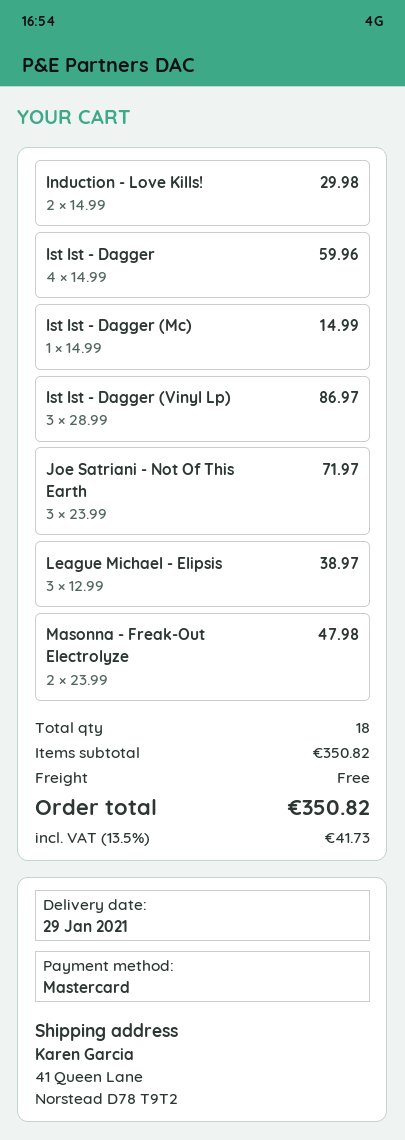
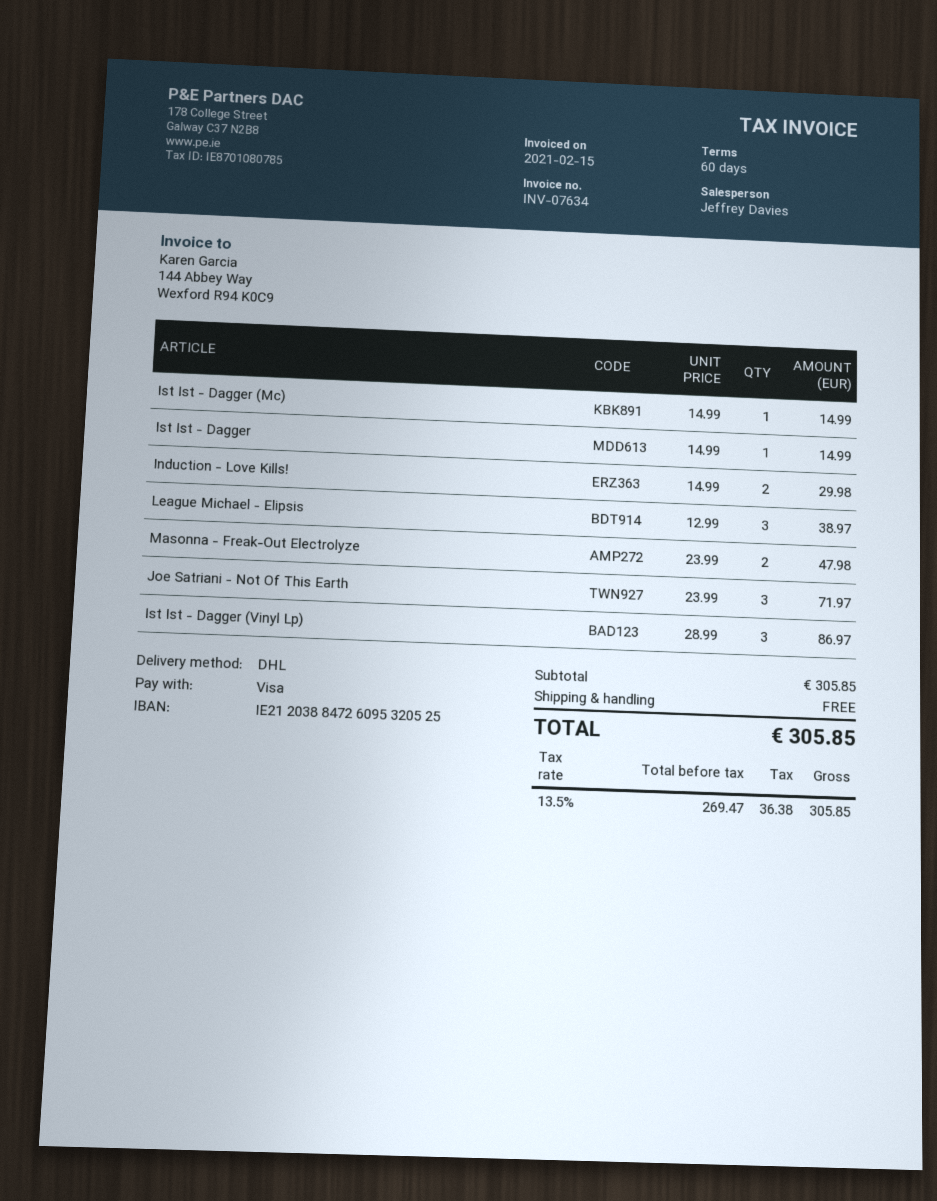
payment method: Mastercard -> Visa
Ist Ist - Dagger: 4 x 14.99 = 59.96 -> 1 x 14.99 = 14.99
subtotal: 350.82 -> 305.85
tax: 13.5% = 41.73 -> 13.5% = 36.38
total: 350.82 -> 305.85

